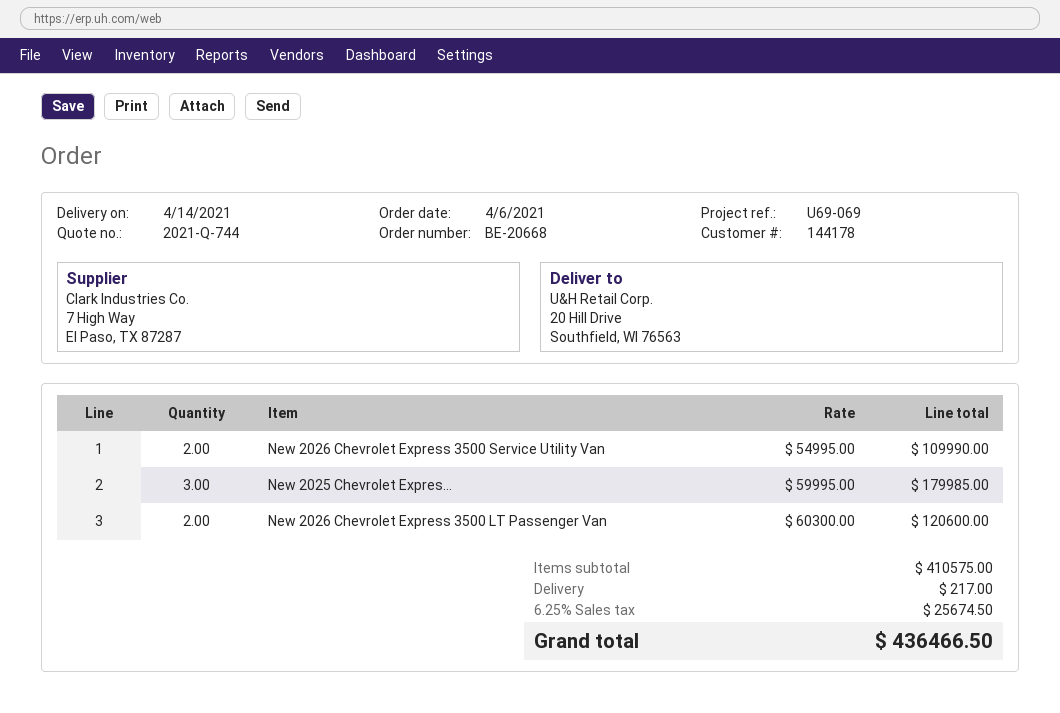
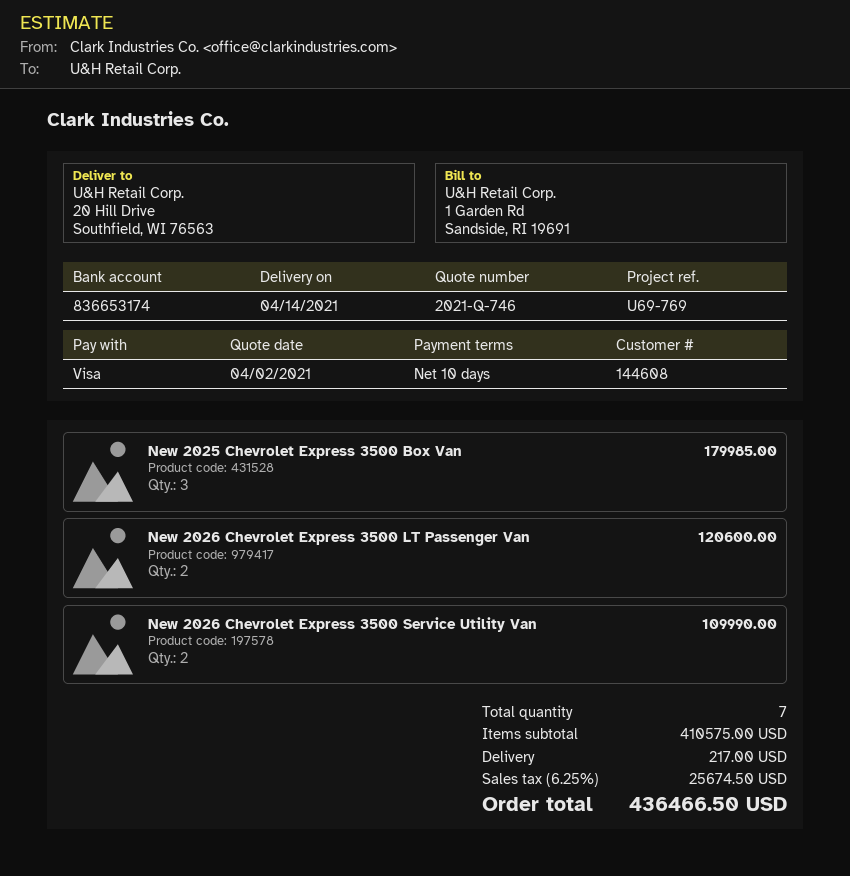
quote number: 2021-Q-744 -> 2021-Q-746
customer number: 144178 -> 144608
reference: U69-069 -> U69-769

